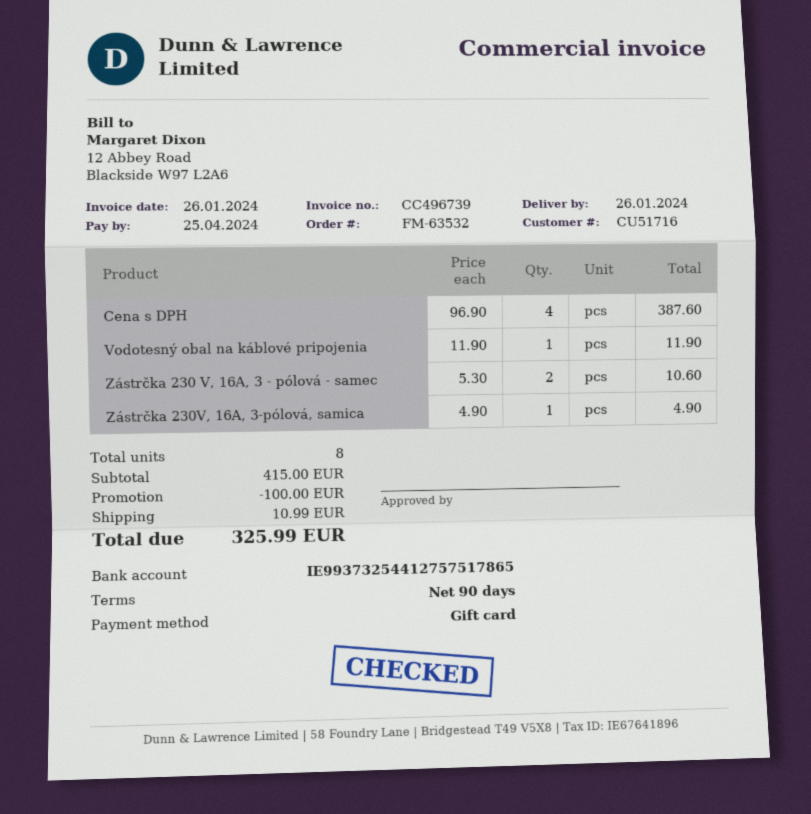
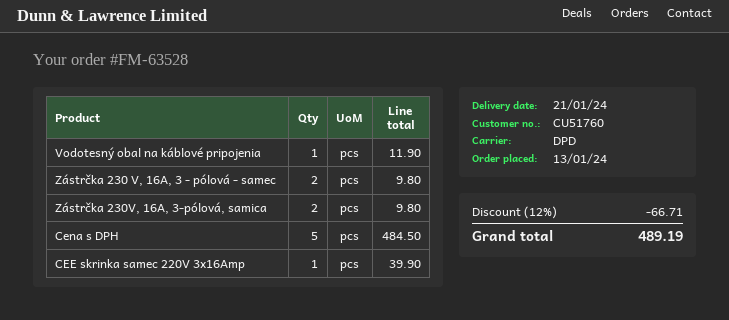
order number: FM-63532 -> FM-63528
delivery date: 2024-01-26 -> 2024-01-21
customer number: CU51716 -> CU51760
Cena s DPH: 4 for 387.60 -> 5 for 484.50
Zástrčka 230 V, 16A, 3 - pólová - samec: 2 for 10.60 -> 2 for 9.80
Zástrčka 230V, 16A, 3-pólová, samica: 1 for 4.90 -> 2 for 9.80
CEE skrinka samec 220V 3x16Amp: none -> 1 for 39.90
discount: 100.00 -> 66.71
shipping: 10.99 -> none
total: 325.99 -> 489.19

